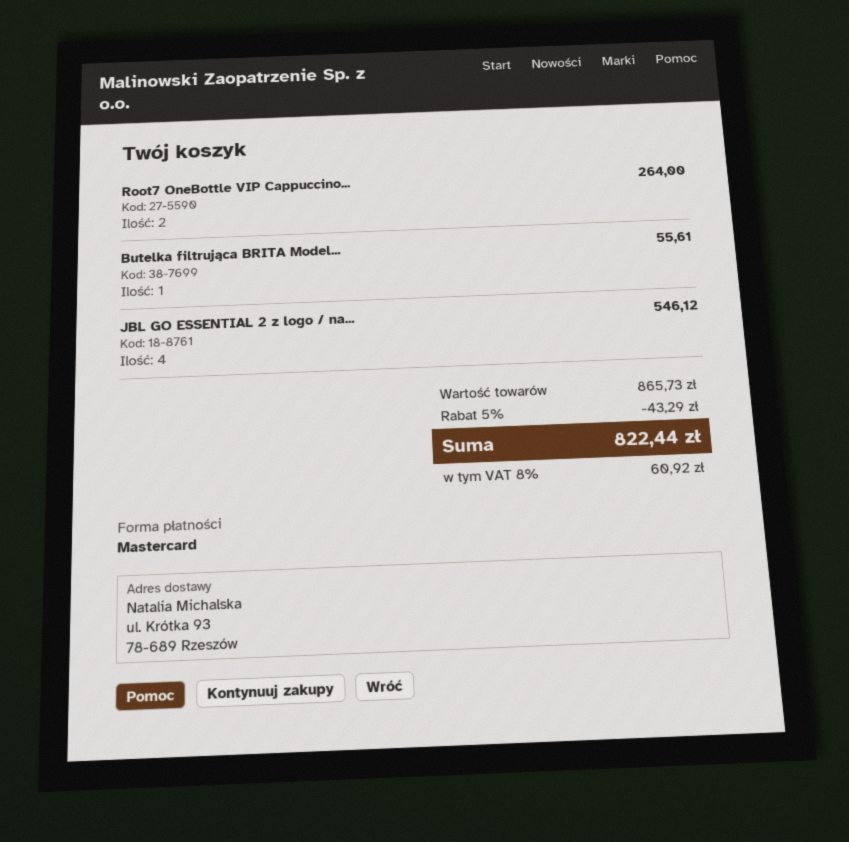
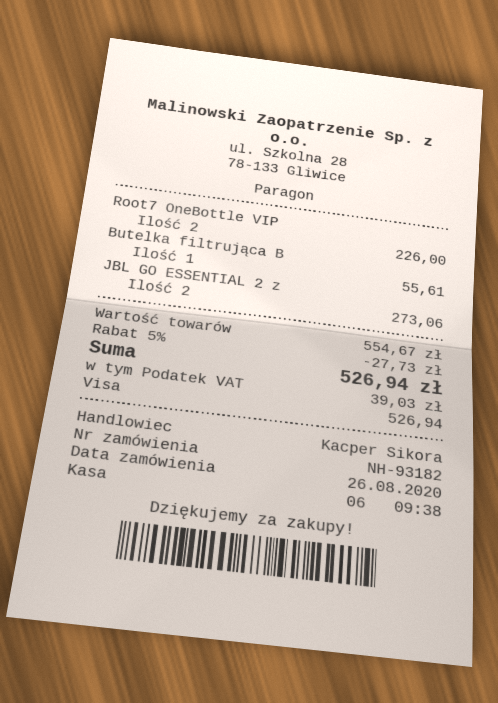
payment method: Mastercard -> Visa
Root7 OneBottle VIP Cappuccino...: 2 for 264.00 -> 2 for 226.00
JBL GO ESSENTIAL 2 z logo / na...: 4 for 546.12 -> 2 for 273.06
subtotal: 865.73 -> 554.67
discount: 5% = 43.29 -> 5% = 27.73
tax: 60.92 -> 39.03
total: 822.44 -> 526.94

